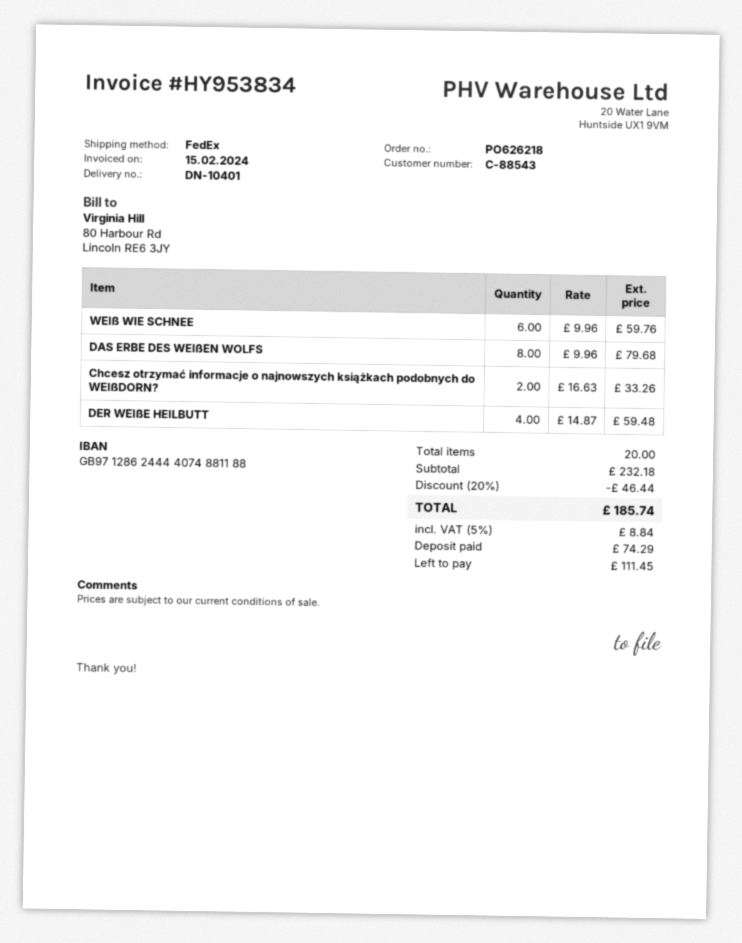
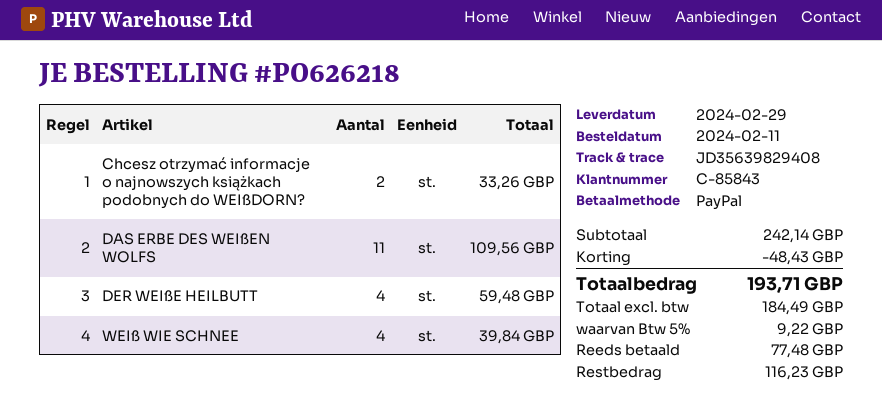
customer number: C-88543 -> C-85843
WEIß WIE SCHNEE: 6 for 59.76 -> 4 for 39.84
DAS ERBE DES WEIßEN WOLFS: 8 for 79.68 -> 11 for 109.56
subtotal: 232.18 -> 242.14
discount: 46.44 -> 48.43
tax: 5% = 8.84 -> 5% = 9.22
total: 185.74 -> 193.71
deposit: 74.29 -> 77.48
balance: 111.45 -> 116.23

